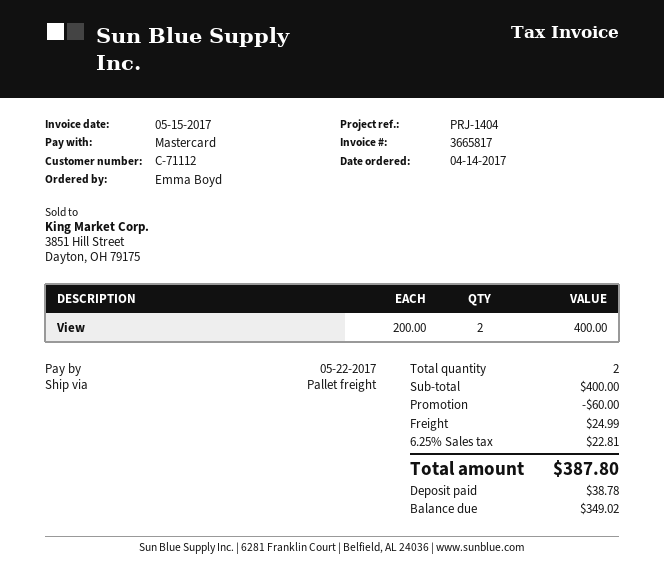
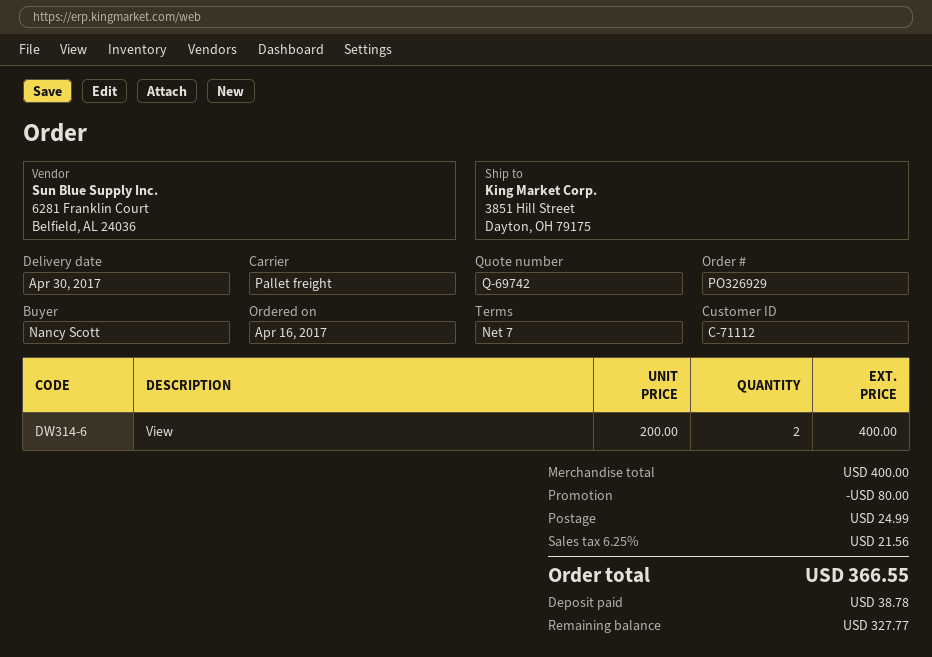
order date: 2017-04-14 -> 2017-04-16
ordered by: Emma Boyd -> Nancy Scott
discount: 60.00 -> 80.00
tax: 6.25% = 22.81 -> 6.25% = 21.56
total: 387.80 -> 366.55
balance: 349.02 -> 327.77

